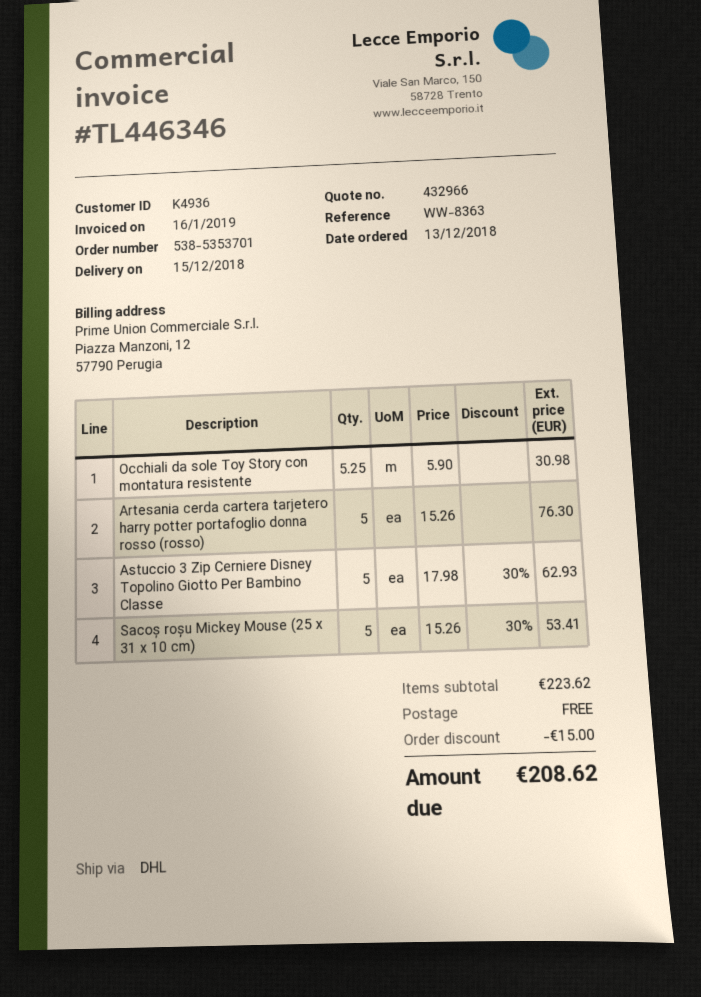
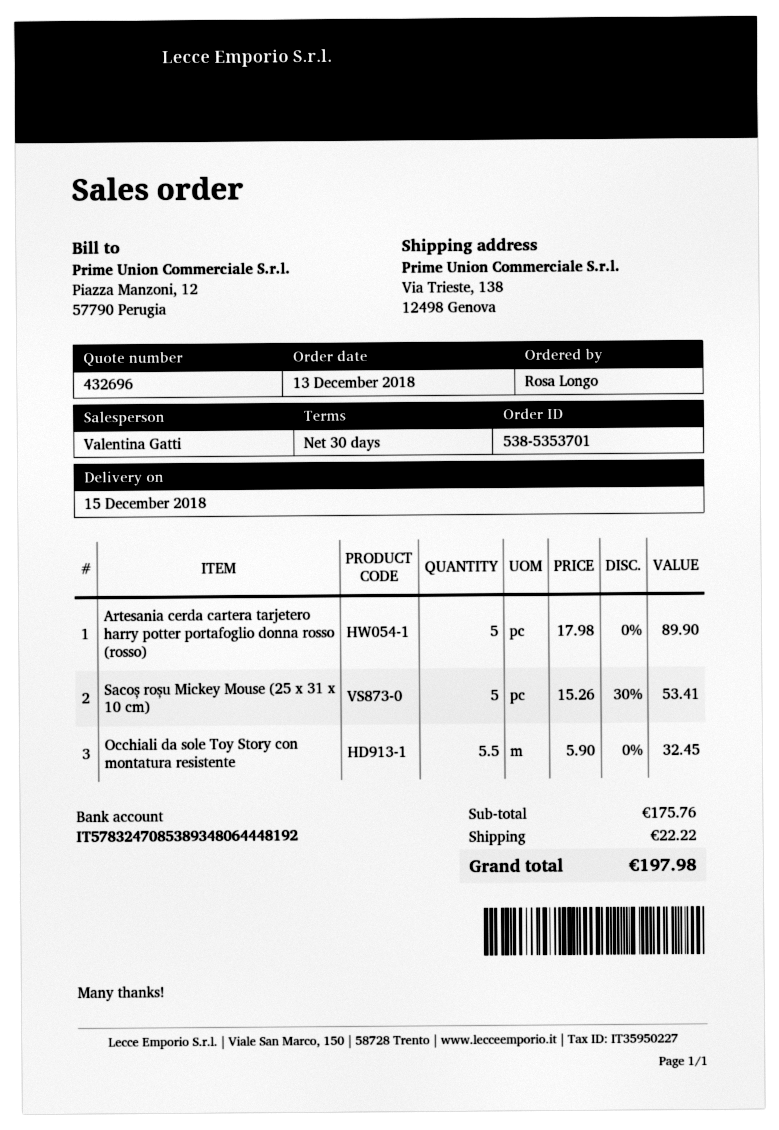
quote number: 432966 -> 432696
Occhiali da sole Toy Story con montatura resistente: 5.25 x 5.90 = 30.98 -> 5.5 x 5.90 = 32.45
Artesania cerda cartera tarjetero harry potter portafoglio donna rosso (rosso): 5 x 15.26 = 76.30 -> 5 x 17.98 = 89.90
Astuccio 3 Zip Cerniere Disney Topolino Giotto Per Bambino Classe: 5 x 17.98 - 30% = 62.93 -> none
subtotal: 223.62 -> 175.76
discount: 15.00 -> none
shipping: 0.00 -> 22.22
total: 208.62 -> 197.98

